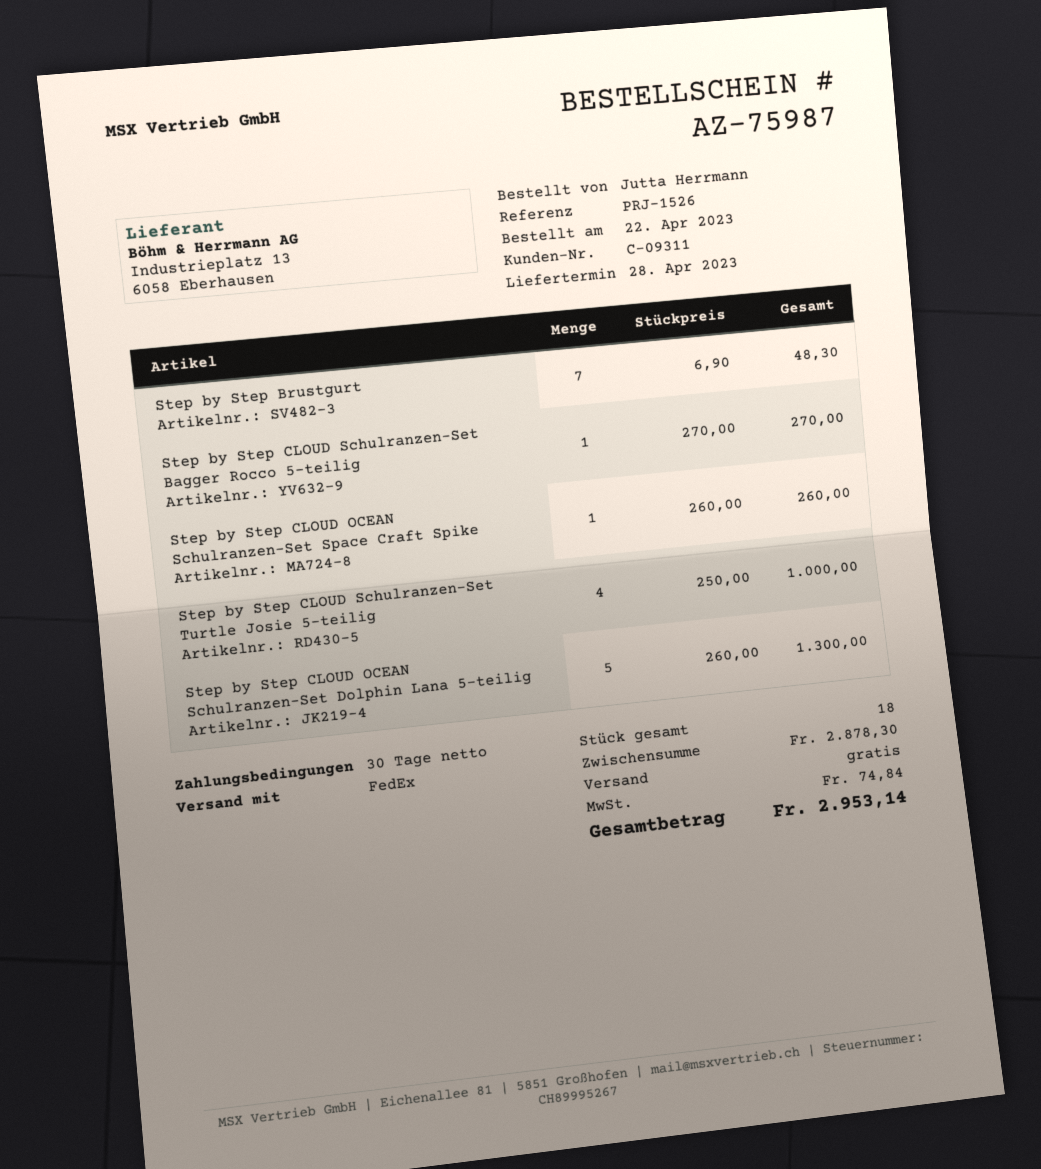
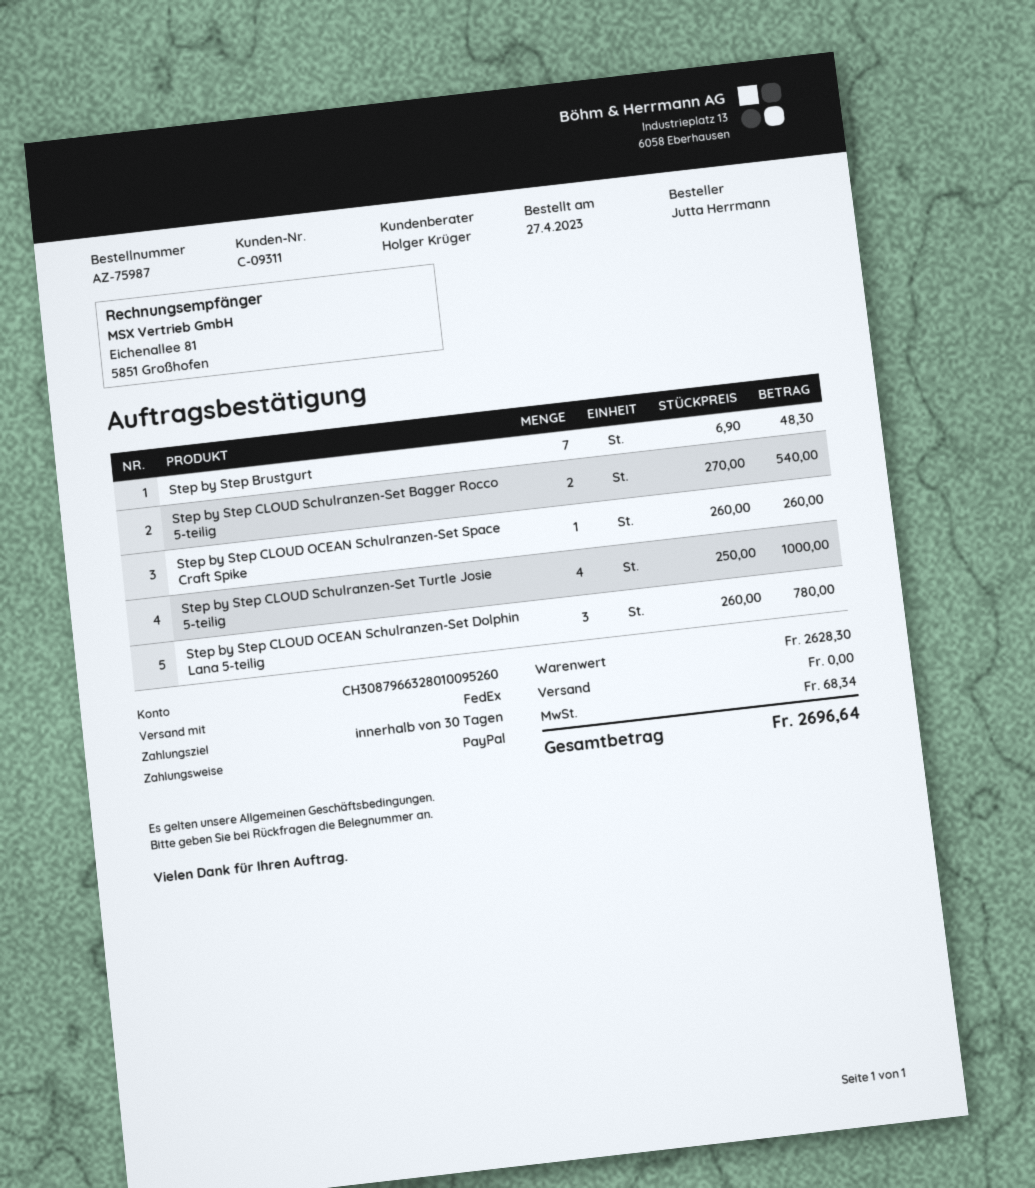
order date: 2023-04-22 -> 2023-04-27
Step by Step CLOUD Schulranzen-Set Bagger Rocco 5-teilig: 1 x 270.00 = 270.00 -> 2 x 270.00 = 540.00
Step by Step CLOUD OCEAN Schulranzen-Set Dolphin Lana 5-teilig: 5 x 260.00 = 1300.00 -> 3 x 260.00 = 780.00
subtotal: 2878.30 -> 2628.30
tax: 74.84 -> 68.34
total: 2953.14 -> 2696.64

